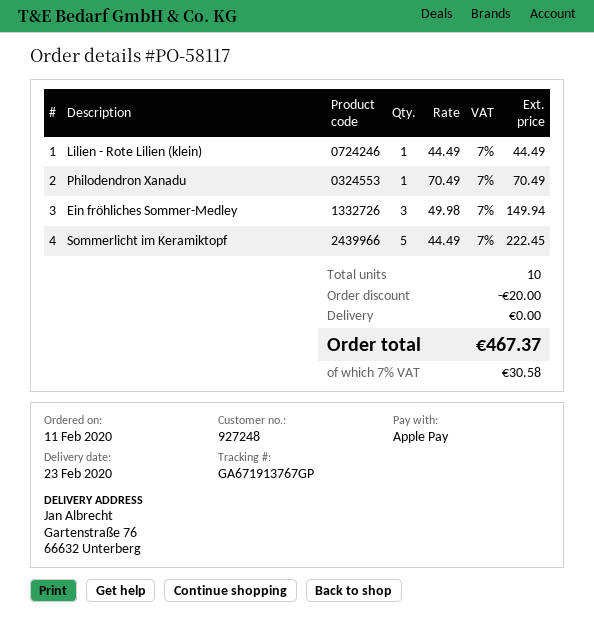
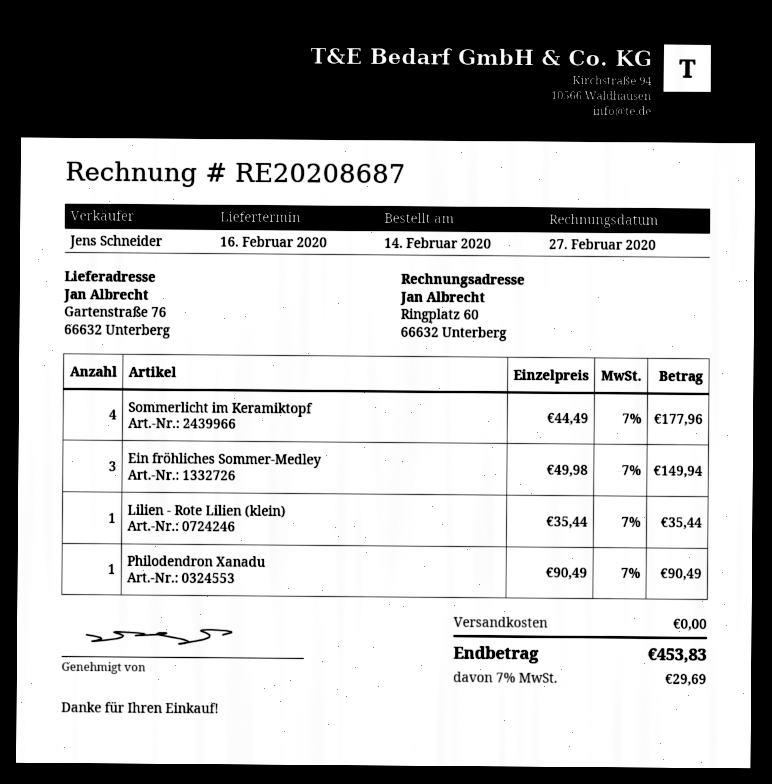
order date: 2020-02-11 -> 2020-02-14
delivery date: 2020-02-23 -> 2020-02-16
Lilien - Rote Lilien (klein): 1 x 44.49 = 44.49 -> 1 x 35.44 = 35.44
Philodendron Xanadu: 1 x 70.49 = 70.49 -> 1 x 90.49 = 90.49
Sommerlicht im Keramiktopf: 5 x 44.49 = 222.45 -> 4 x 44.49 = 177.96
discount: 20.00 -> none
tax: 7% = 30.58 -> 7% = 29.69
total: 467.37 -> 453.83

